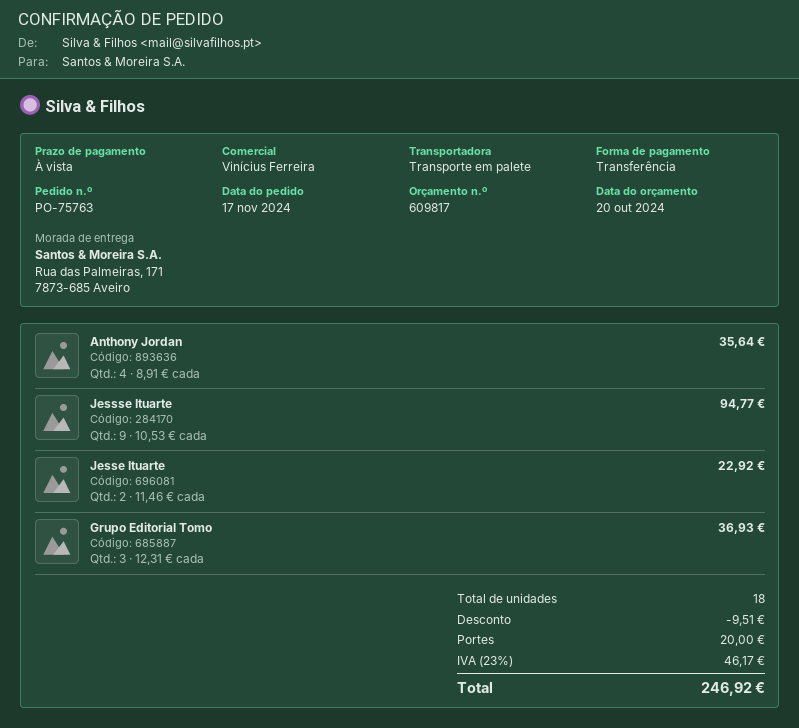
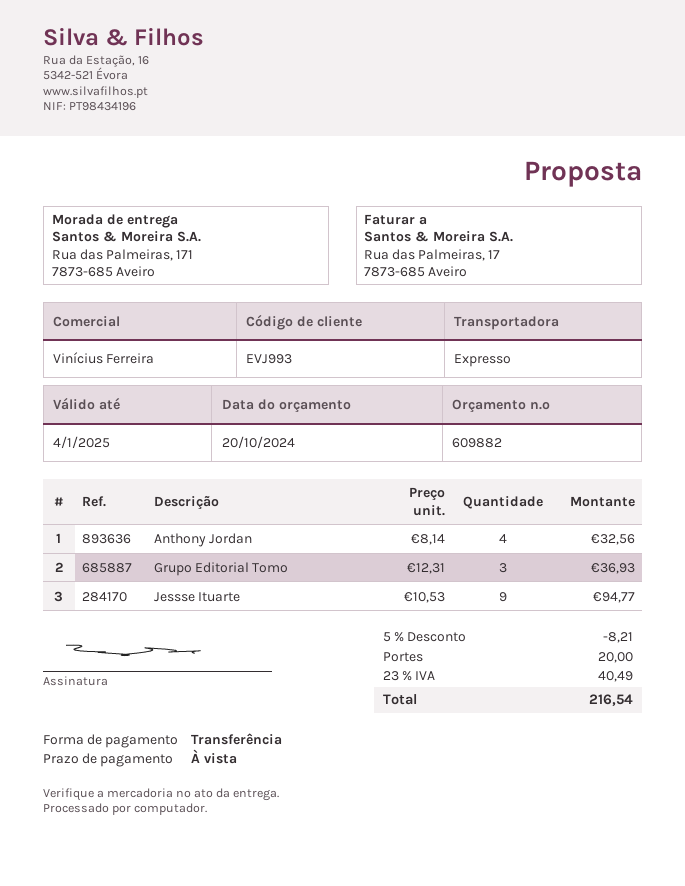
quote number: 609817 -> 609882
shipping method: pallet freight -> express
Anthony Jordan: 4 x 8.91 = 35.64 -> 4 x 8.14 = 32.56
Jesse Ituarte: 2 x 11.46 = 22.92 -> none
discount: 9.51 -> 8.21
tax: 23% = 46.17 -> 23% = 40.49
total: 246.92 -> 216.54

